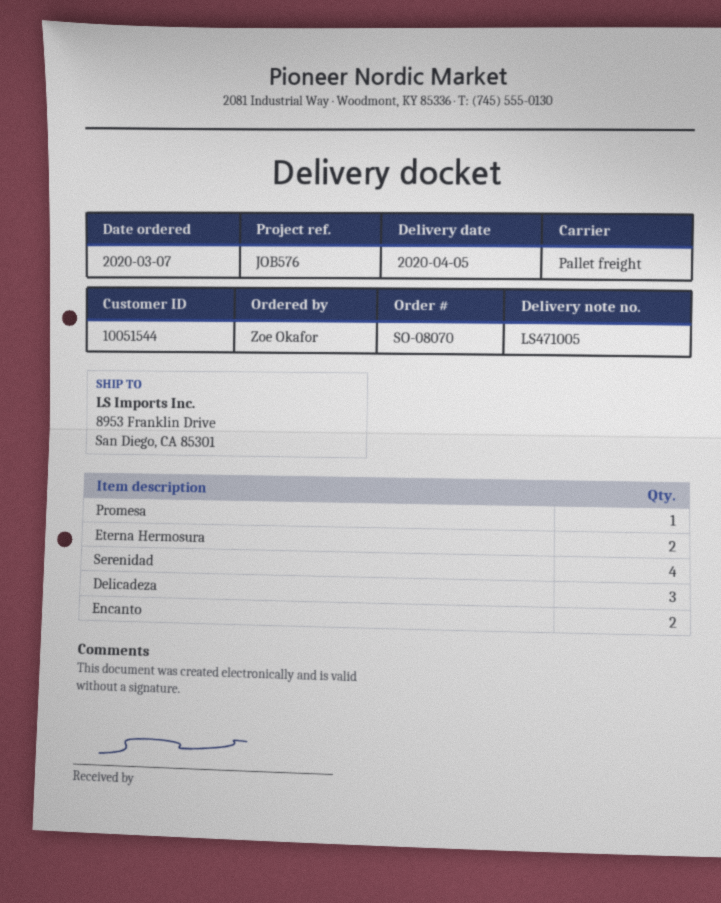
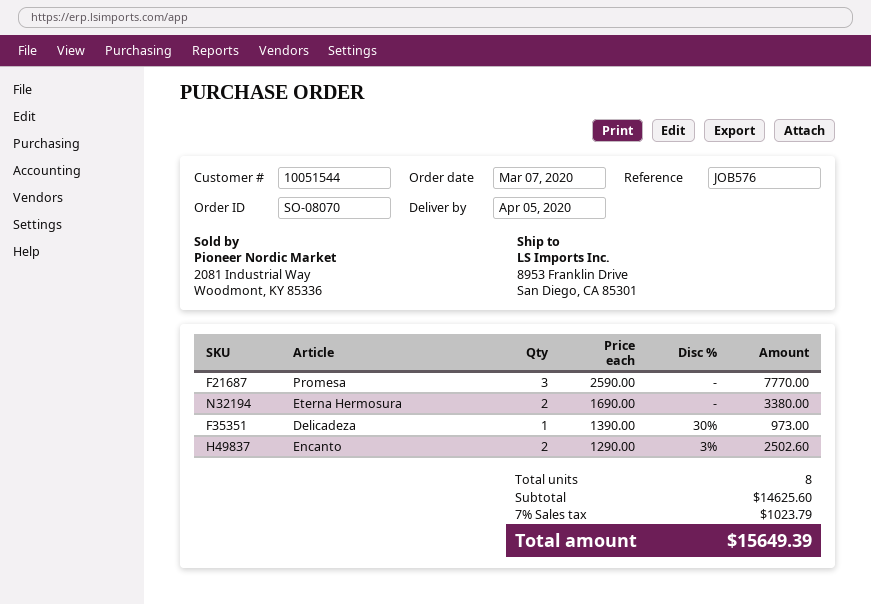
Promesa: 1 -> 3
Serenidad: 4 -> none
Delicadeza: 3 -> 1

